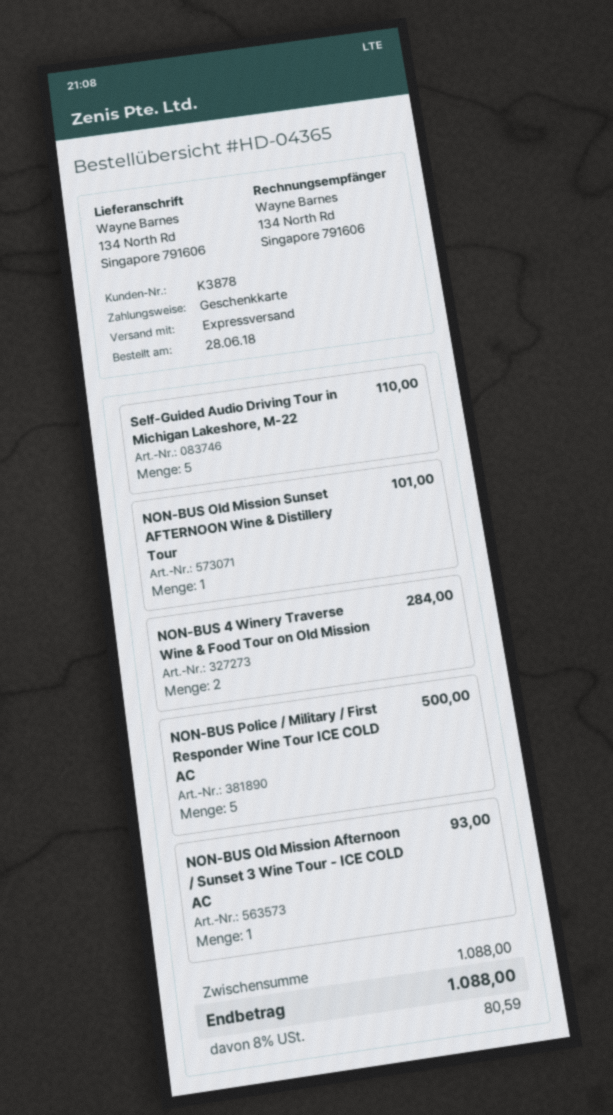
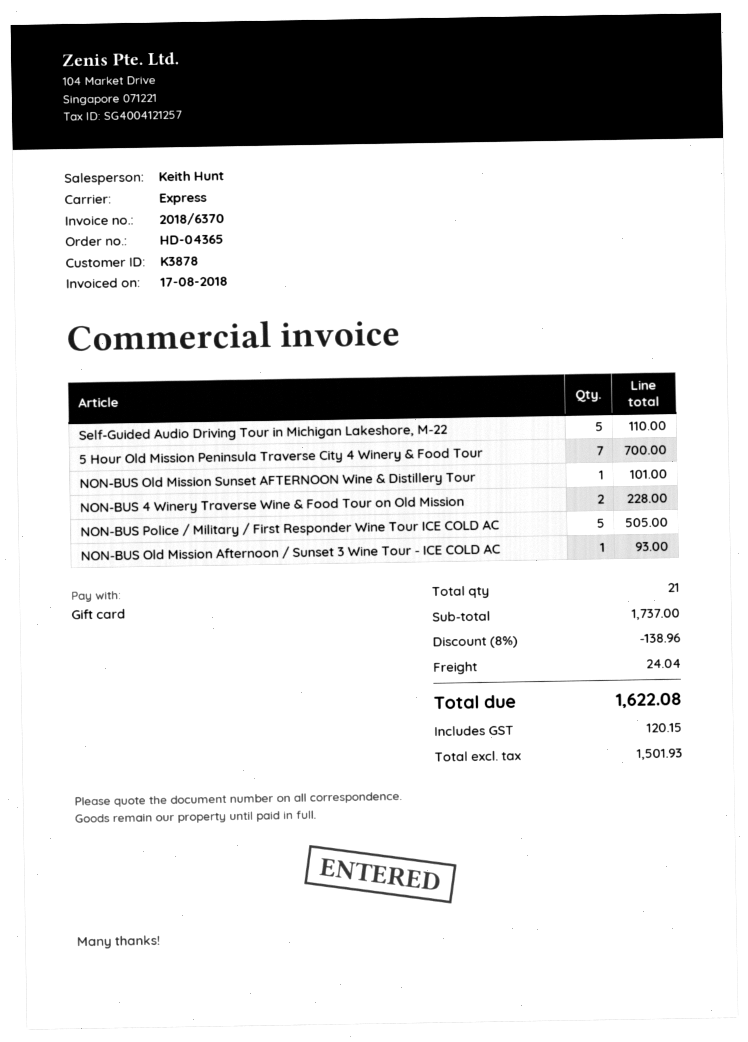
NON-BUS 4 Winery Traverse Wine & Food Tour on Old Mission: 2 for 284.00 -> 2 for 228.00
NON-BUS Police / Military / First Responder Wine Tour ICE COLD AC: 5 for 500.00 -> 5 for 505.00
5 Hour Old Mission Peninsula Traverse City 4 Winery & Food Tour: none -> 7 for 700.00
subtotal: 1088.00 -> 1737.00
discount: none -> 8% = 138.96
shipping: none -> 24.04
tax: 80.59 -> 120.15
total: 1088.00 -> 1622.08

